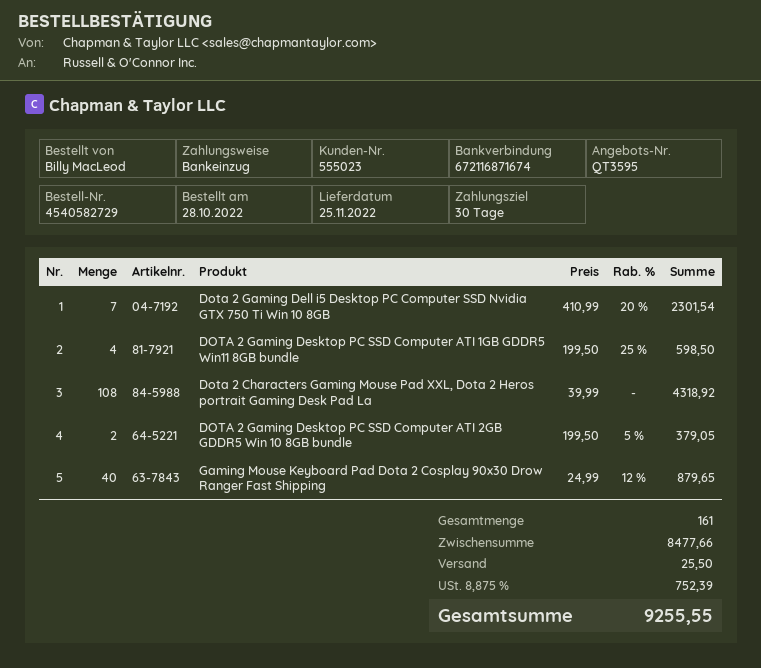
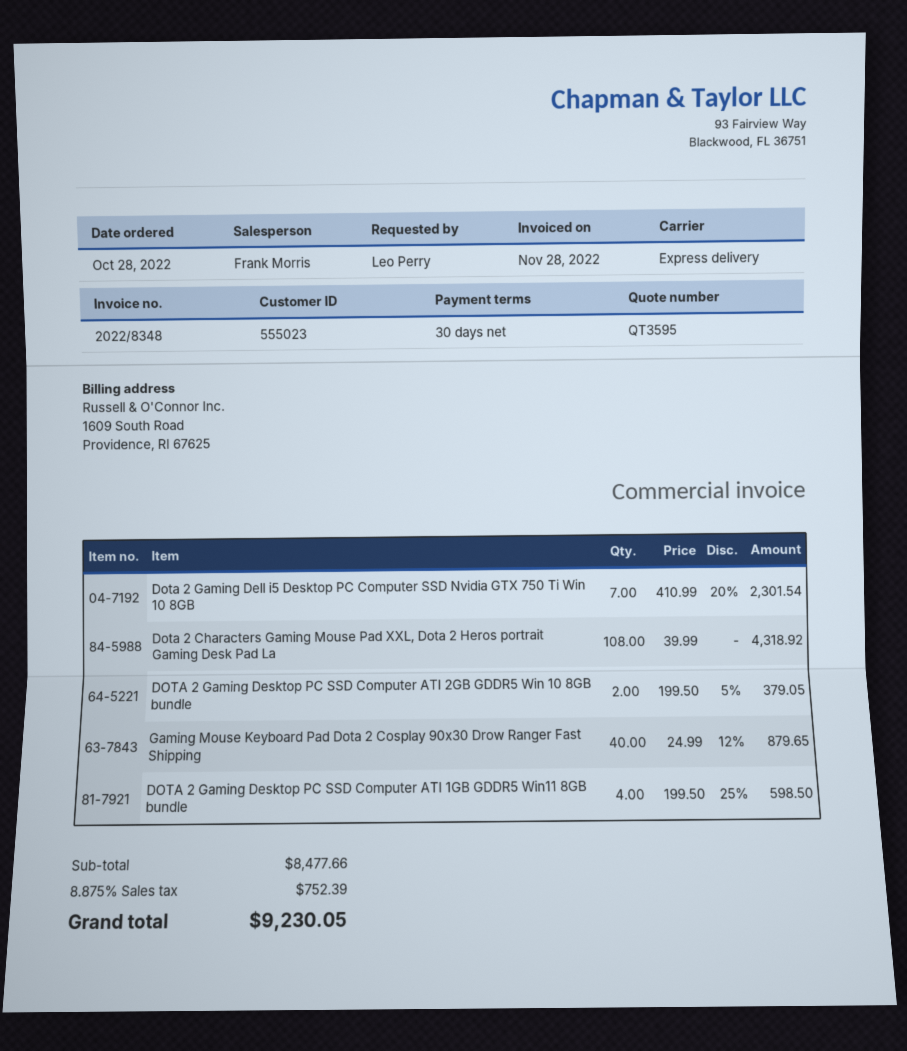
ordered by: Billy MacLeod -> Leo Perry
shipping: 25.50 -> none
total: 9255.55 -> 9230.05

